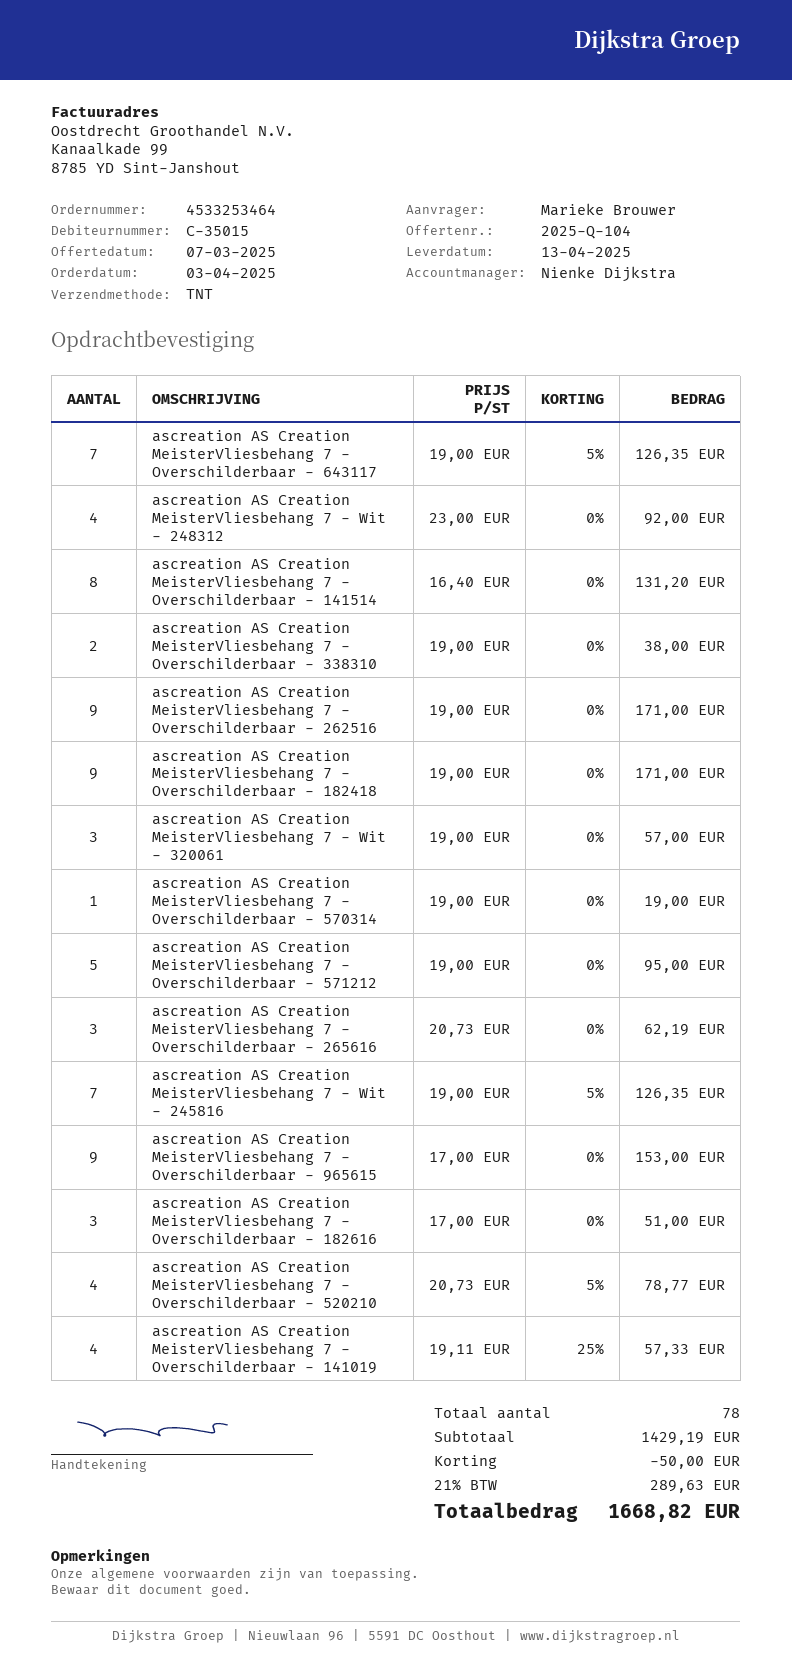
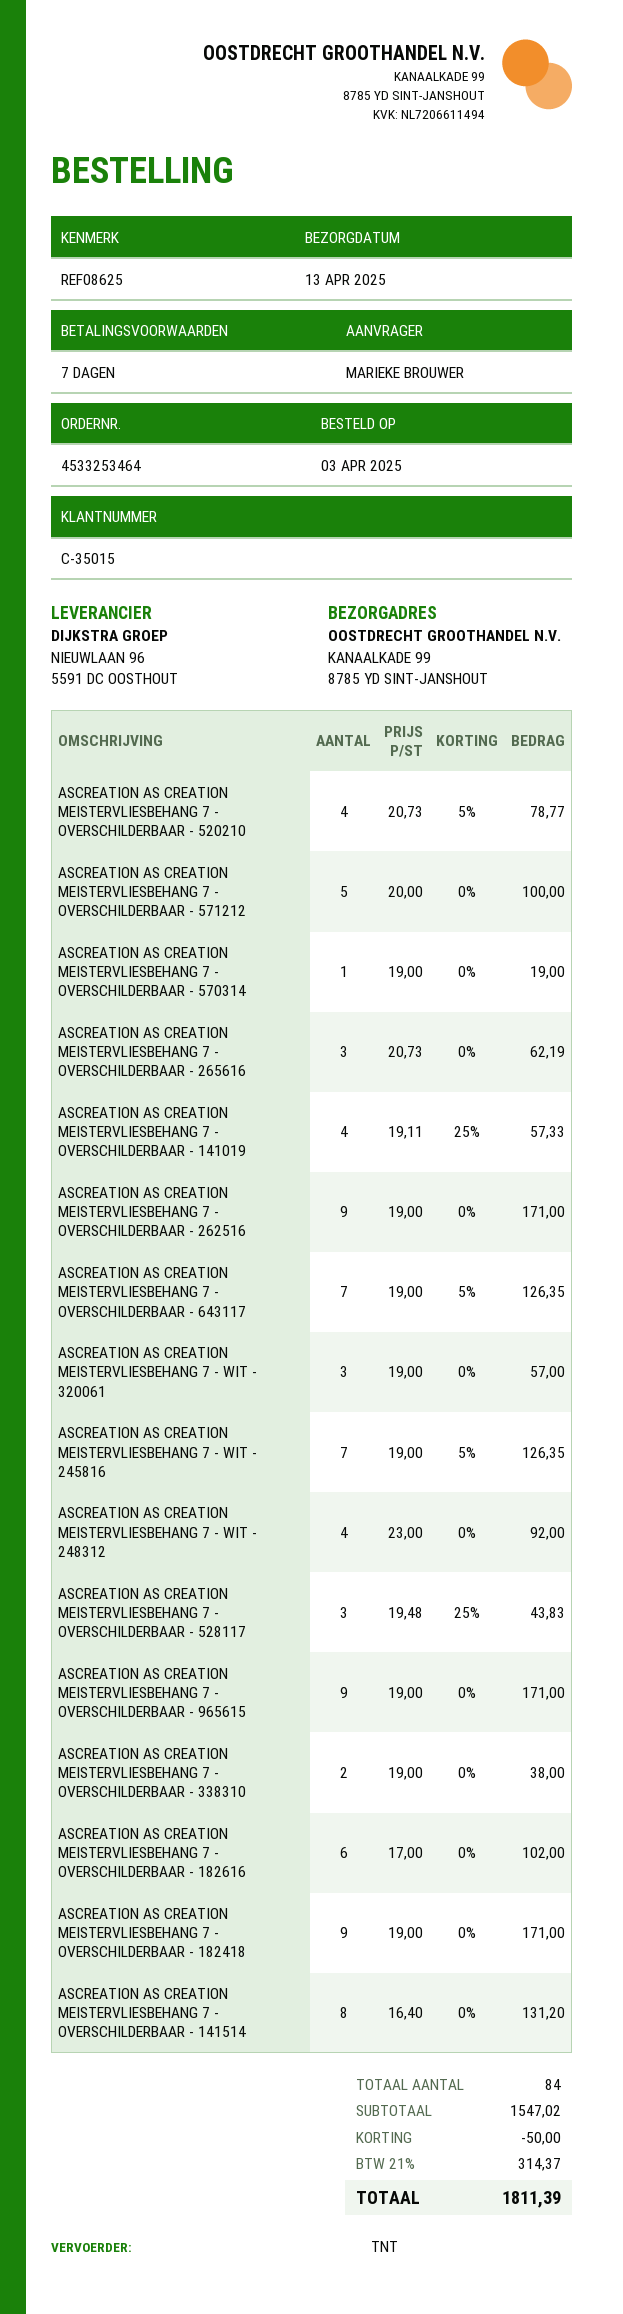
ascreation AS Creation MeisterVliesbehang 7 - Overschilderbaar - 571212: 5 x 19.00 = 95.00 -> 5 x 20.00 = 100.00
ascreation AS Creation MeisterVliesbehang 7 - Overschilderbaar - 965615: 9 x 17.00 = 153.00 -> 9 x 19.00 = 171.00
ascreation AS Creation MeisterVliesbehang 7 - Overschilderbaar - 182616: 3 x 17.00 = 51.00 -> 6 x 17.00 = 102.00
ASCREATION AS CREATION MEISTERVLIESBEHANG 7 - OVERSCHILDERBAAR - 528117: none -> 3 x 19.48 - 25% = 43.83
total quantity: 78 -> 84
subtotal: 1429.19 -> 1547.02
tax: 21% = 289.63 -> 21% = 314.37
total: 1668.82 -> 1811.39

